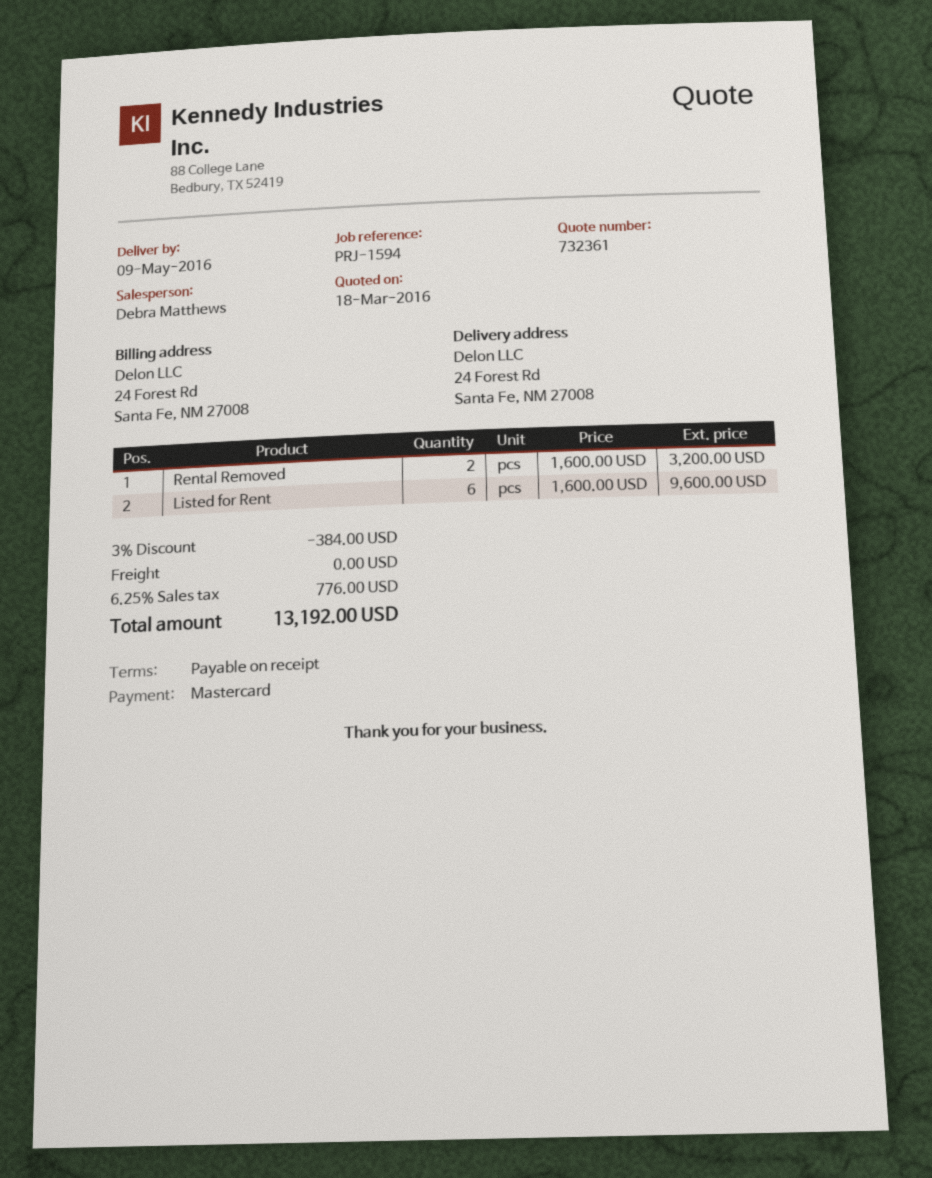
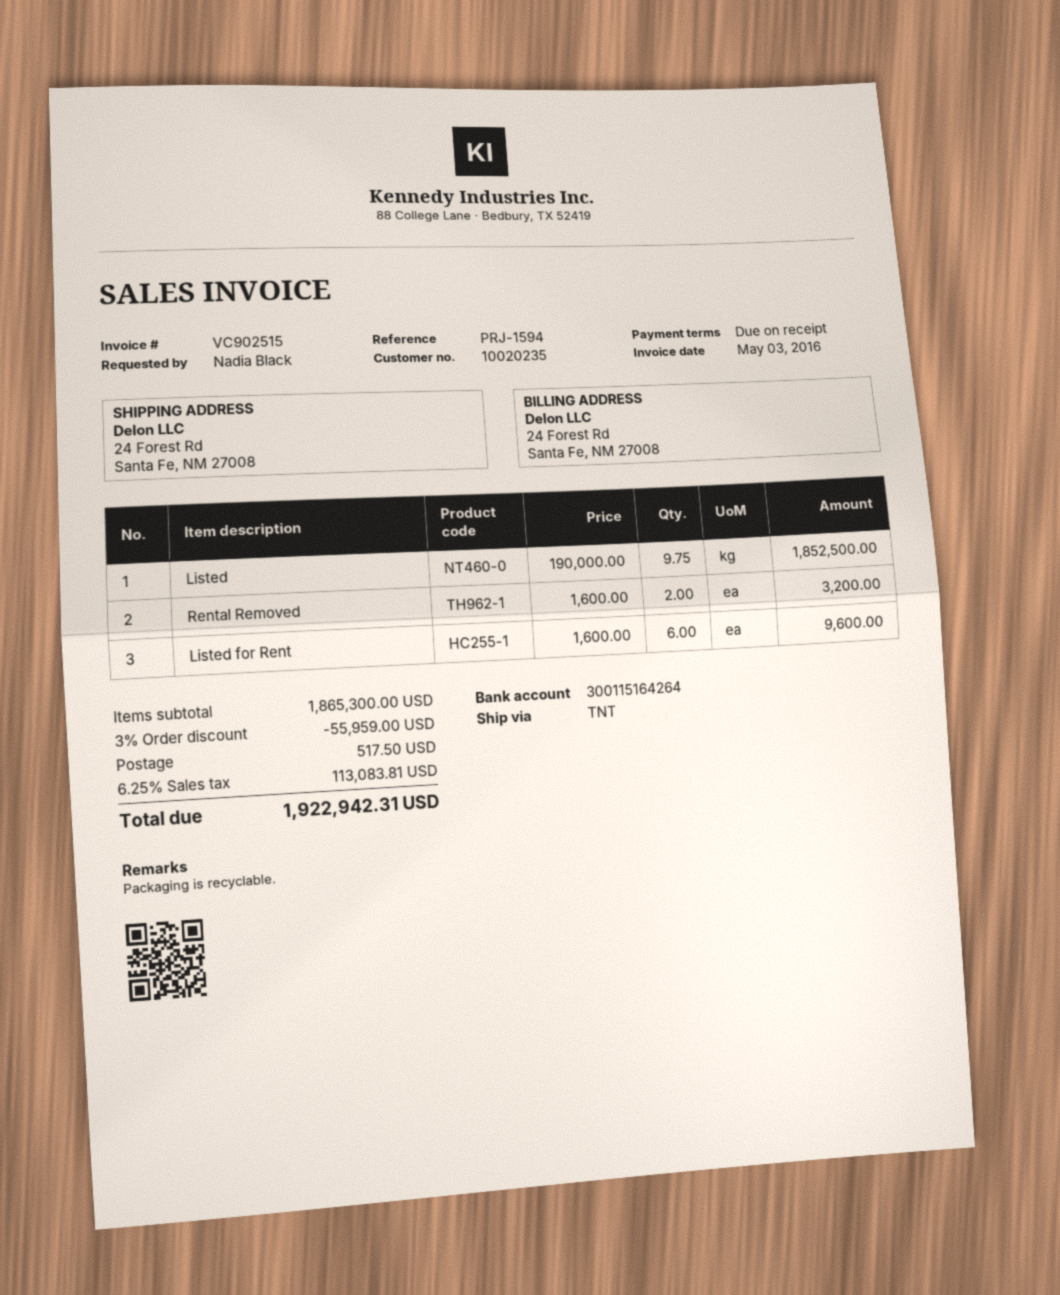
Listed: none -> 9.75 x 190000.00 = 1852500.00
discount: 3% = 384.00 -> 3% = 55959.00
shipping: 0.00 -> 517.50
tax: 6.25% = 776.00 -> 6.25% = 113083.81
total: 13192.00 -> 1922942.31

